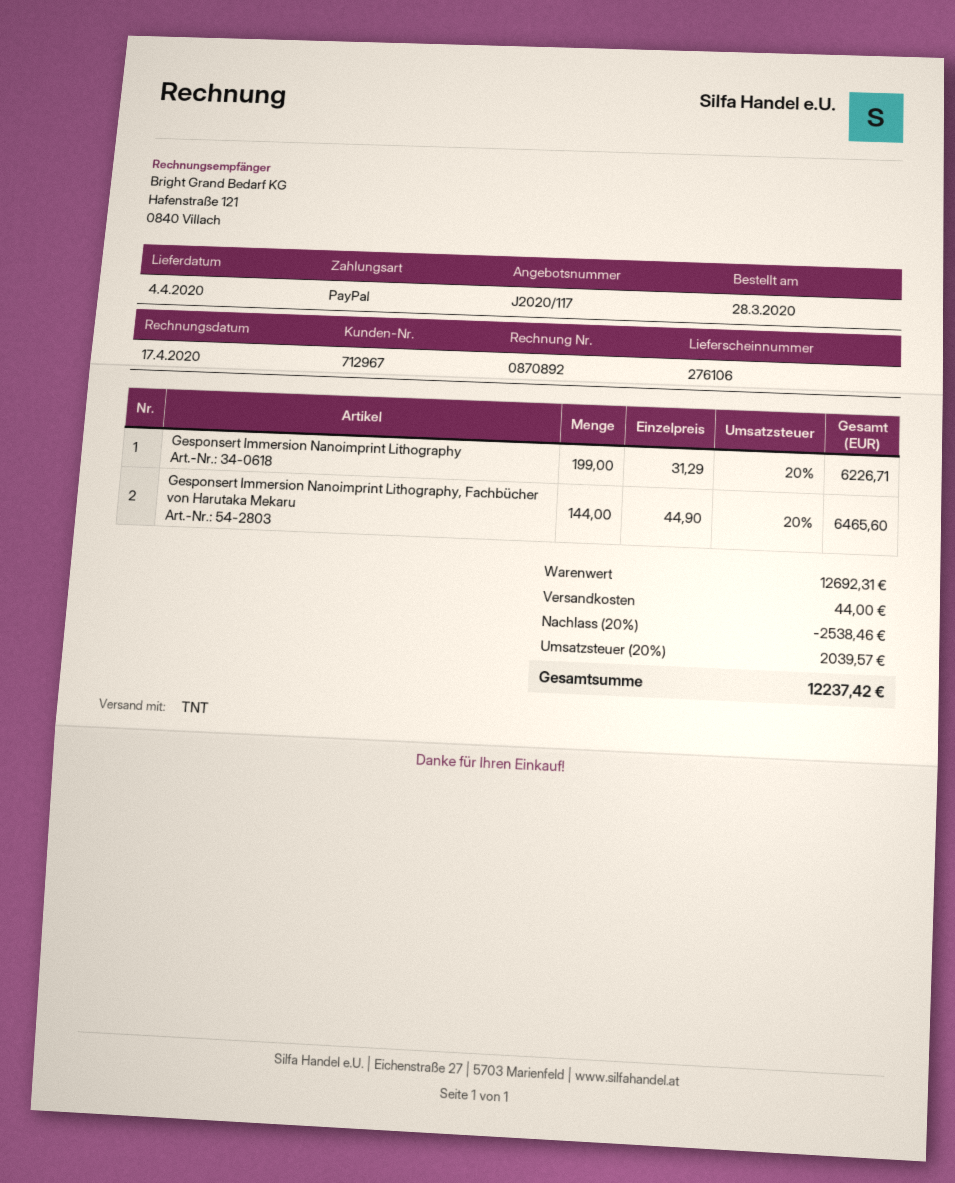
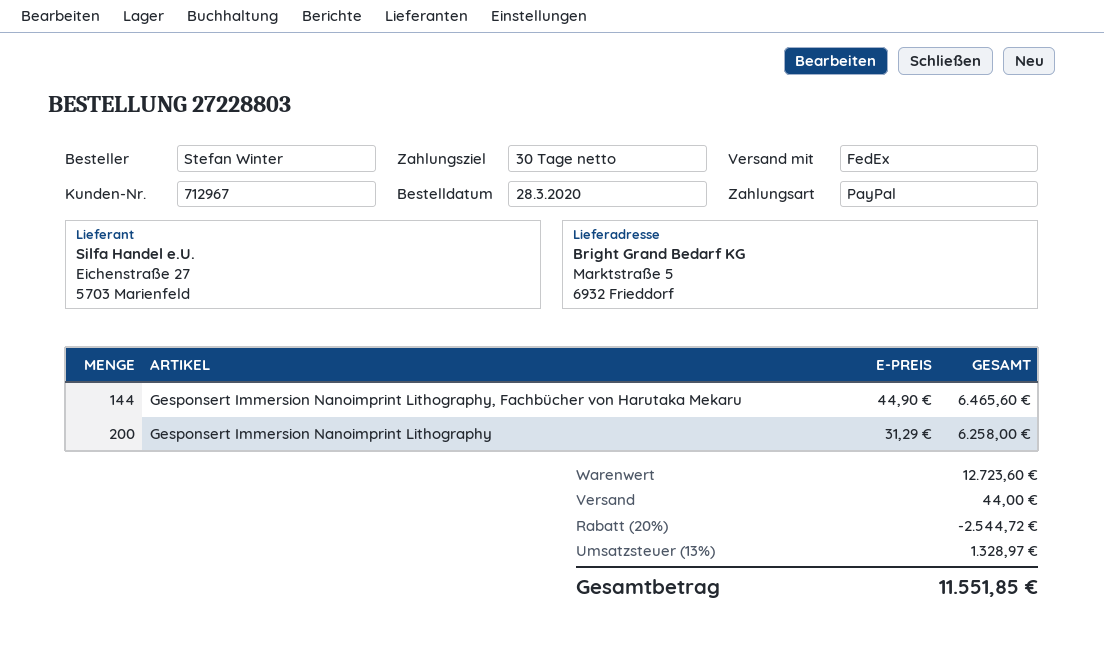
shipping method: TNT -> FedEx
Gesponsert Immersion Nanoimprint Lithography: 199 x 31.29 = 6226.71 -> 200 x 31.29 = 6258.00
subtotal: 12692.31 -> 12723.60
discount: 20% = 2538.46 -> 20% = 2544.72
tax: 20% = 2039.57 -> 13% = 1328.97
total: 12237.42 -> 11551.85

